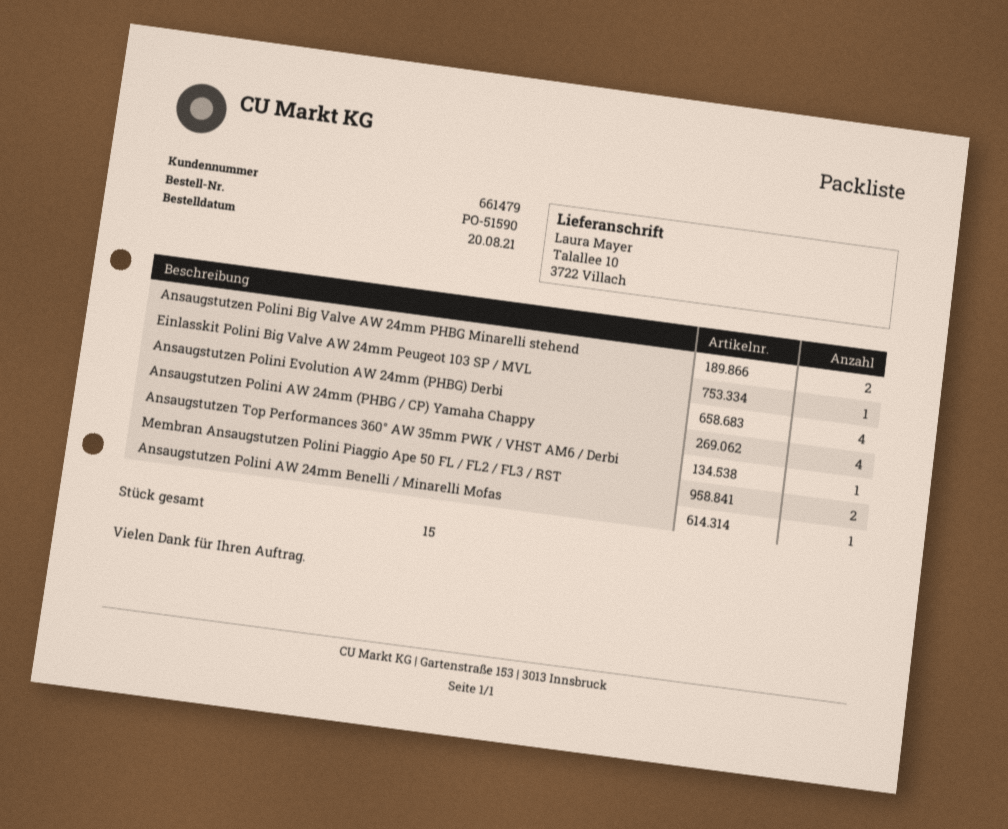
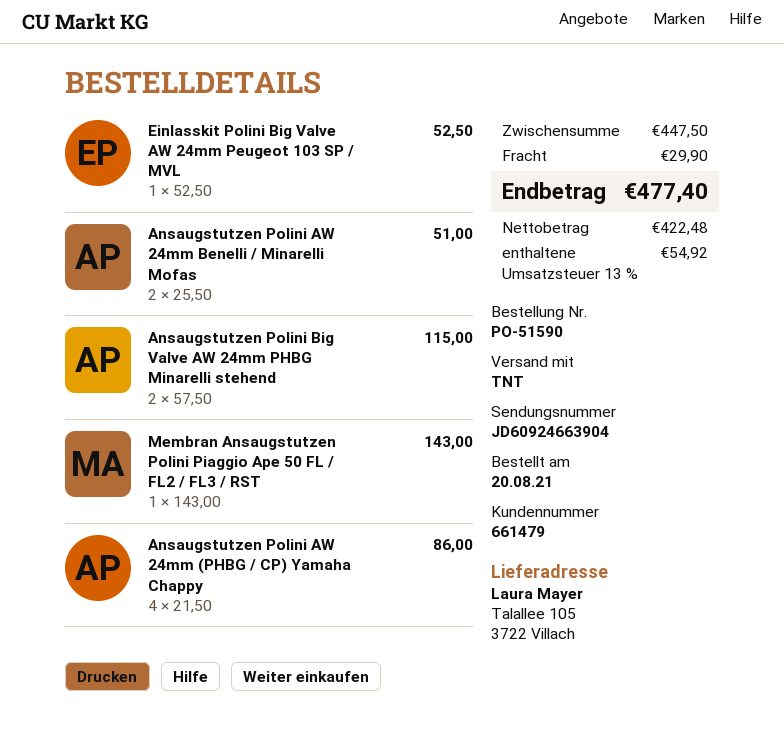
ship to: Talallee 10, 3722 Villach -> Talallee 105, 3722 Villach
Ansaugstutzen Polini Evolution AW 24mm (PHBG) Derbi: 4 -> none
Ansaugstutzen Top Performances 360° AW 35mm PWK / VHST AM6 / Derbi: 1 -> none
Membran Ansaugstutzen Polini Piaggio Ape 50 FL / FL2 / FL3 / RST: 2 -> 1
Ansaugstutzen Polini AW 24mm Benelli / Minarelli Mofas: 1 -> 2

